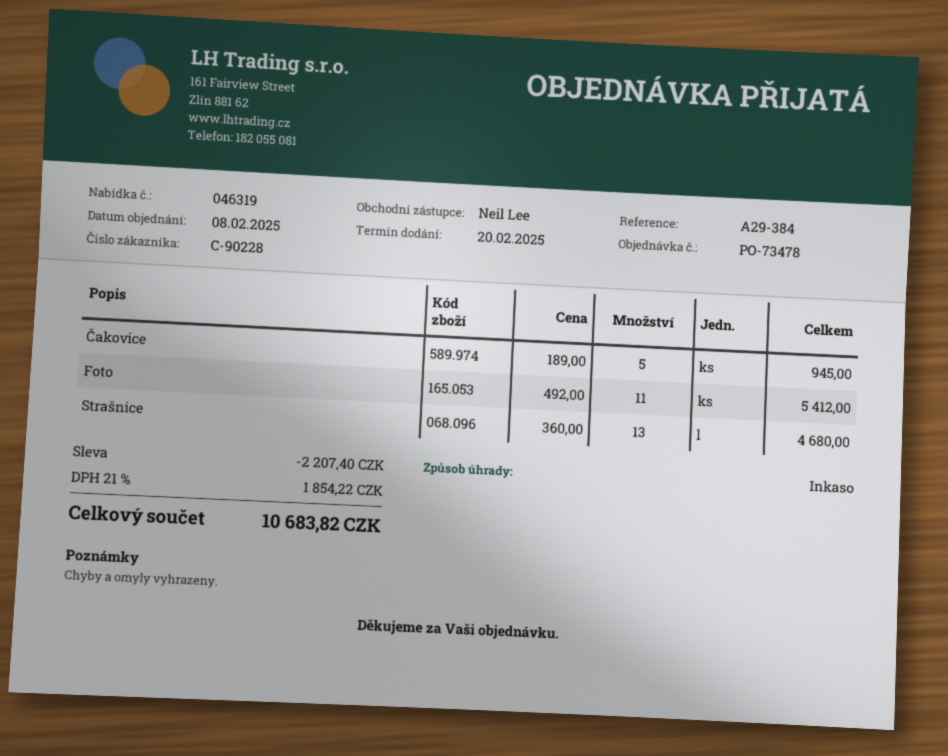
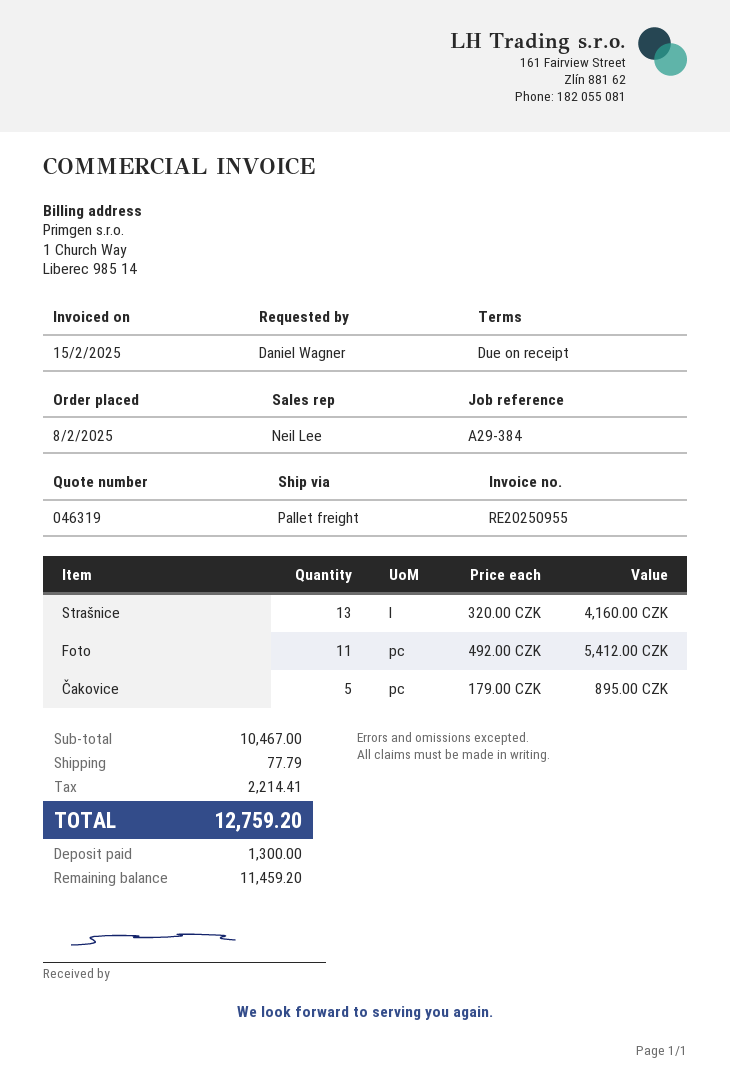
Čakovice: 5 x 189.00 = 945.00 -> 5 x 179.00 = 895.00
Strašnice: 13 x 360.00 = 4680.00 -> 13 x 320.00 = 4160.00
discount: 2207.40 -> none
shipping: none -> 77.79
tax: 1854.22 -> 2214.41
total: 10683.82 -> 12759.20

